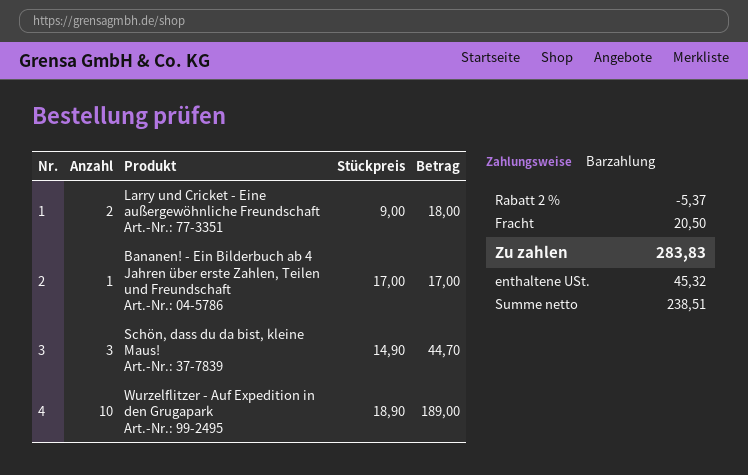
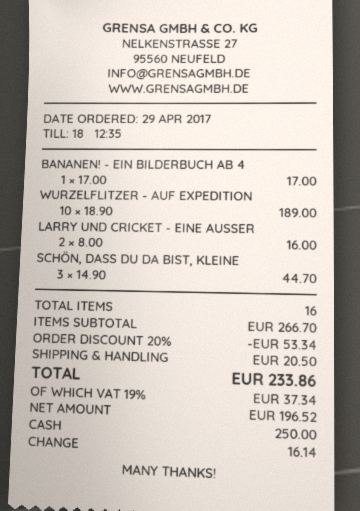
Larry und Cricket - Eine außergewöhnliche Freundschaft: 2 x 9.00 = 18.00 -> 2 x 8.00 = 16.00
discount: 2% = 5.37 -> 20% = 53.34
net: 238.51 -> 196.52
tax: 45.32 -> 37.34
total: 283.83 -> 233.86

